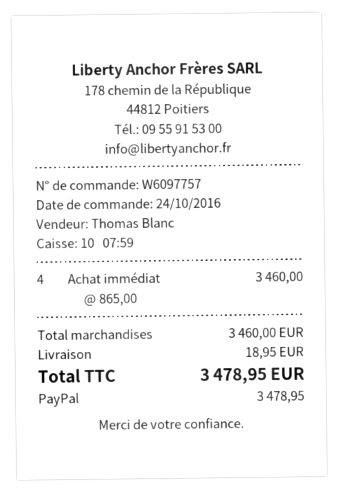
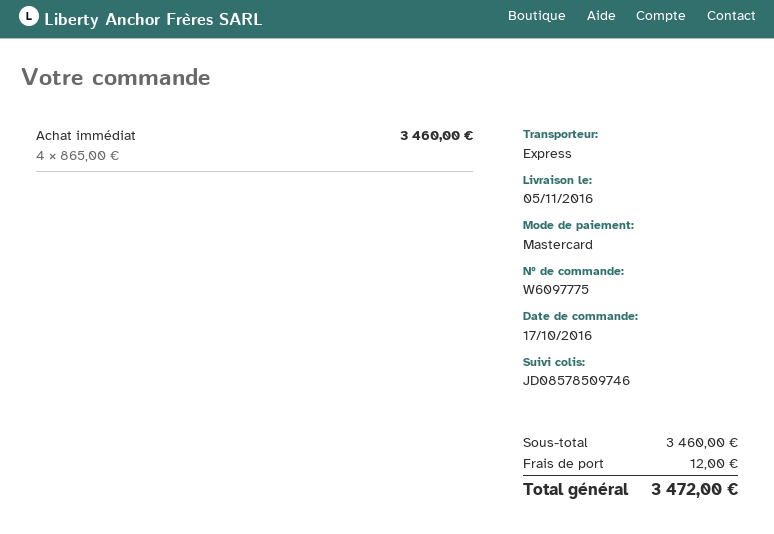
order number: W6097757 -> W6097775
order date: 2016-10-24 -> 2016-10-17
payment method: PayPal -> Mastercard
shipping: 18.95 -> 12.00
total: 3478.95 -> 3472.00

